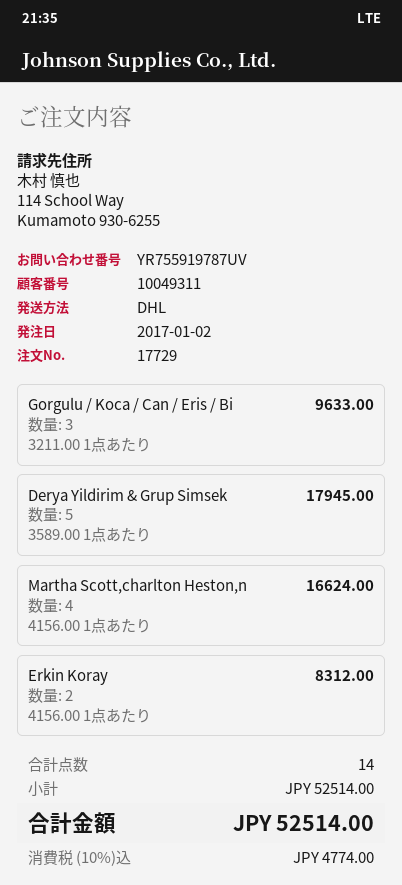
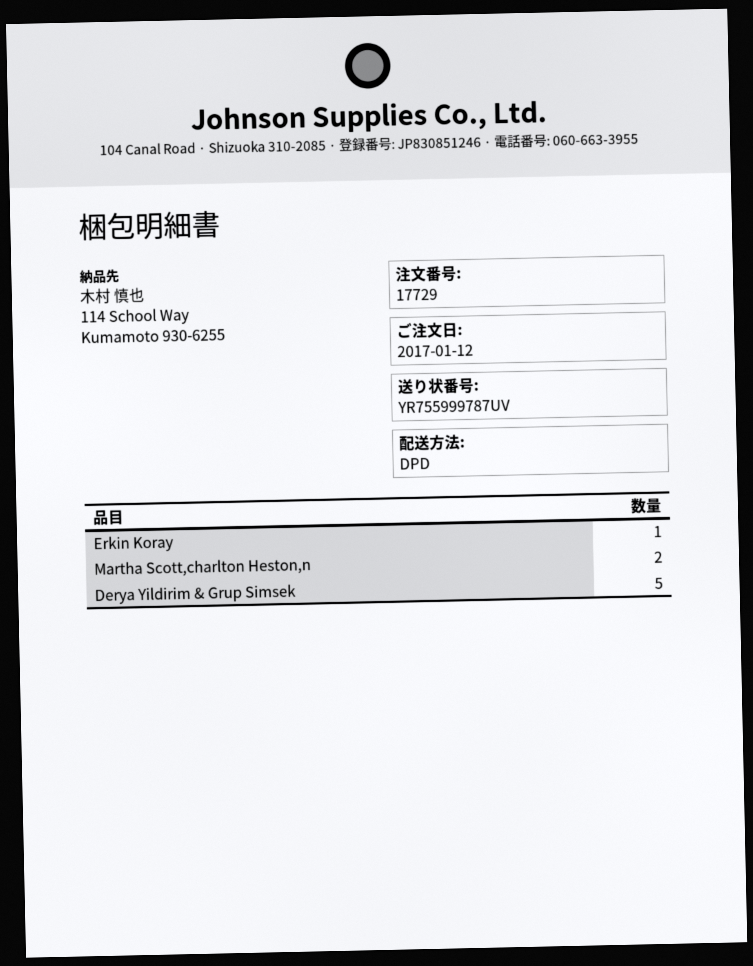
order date: 2017-01-02 -> 2017-01-12
shipping method: DHL -> DPD
tracking number: YR755919787UV -> YR755999787UV
Gorgulu / Koca / Can / Eris / Bi: 3 -> none
Martha Scott,charlton Heston,n: 4 -> 2
Erkin Koray: 2 -> 1

